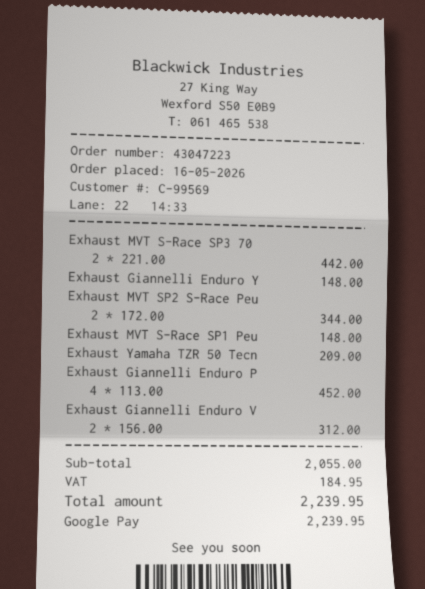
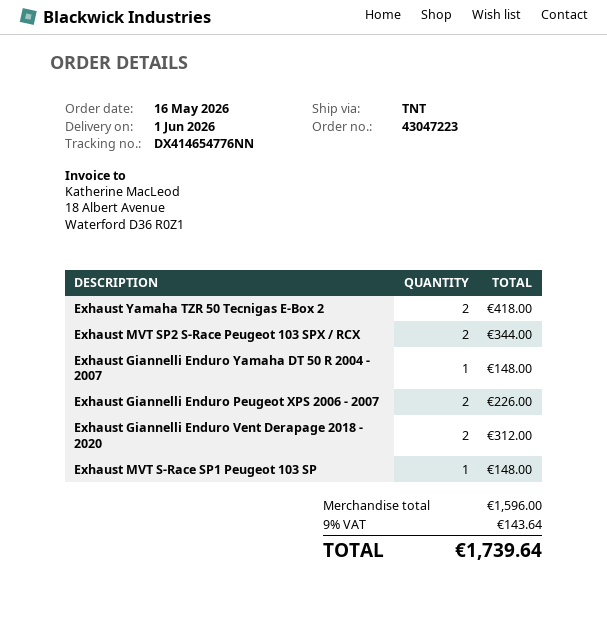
Exhaust MVT S-Race SP3 70: 2 for 442.00 -> none
Exhaust Yamaha TZR 50 Tecn: 1 for 209.00 -> 2 for 418.00
Exhaust Giannelli Enduro P: 4 for 452.00 -> 2 for 226.00
subtotal: 2055.00 -> 1596.00
tax: 184.95 -> 143.64
total: 2239.95 -> 1739.64

